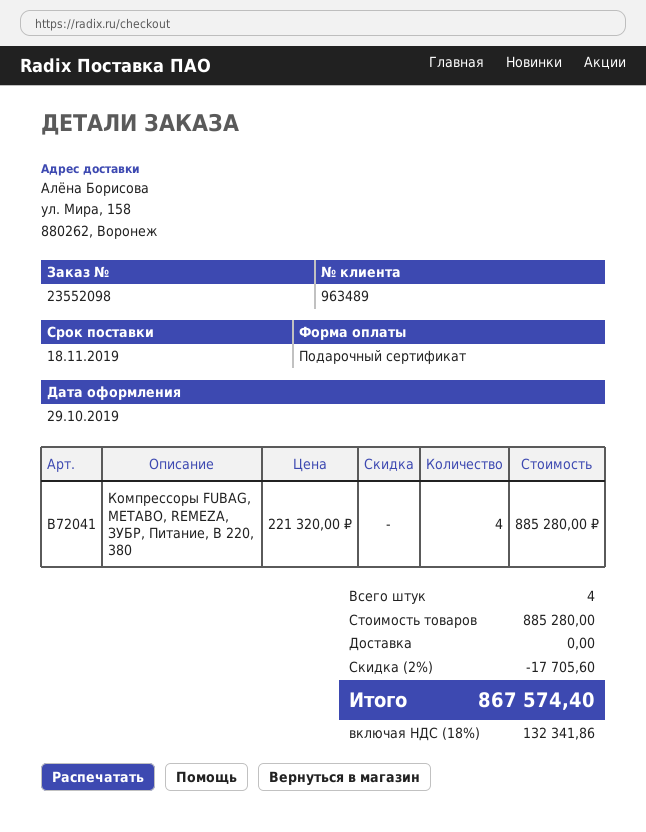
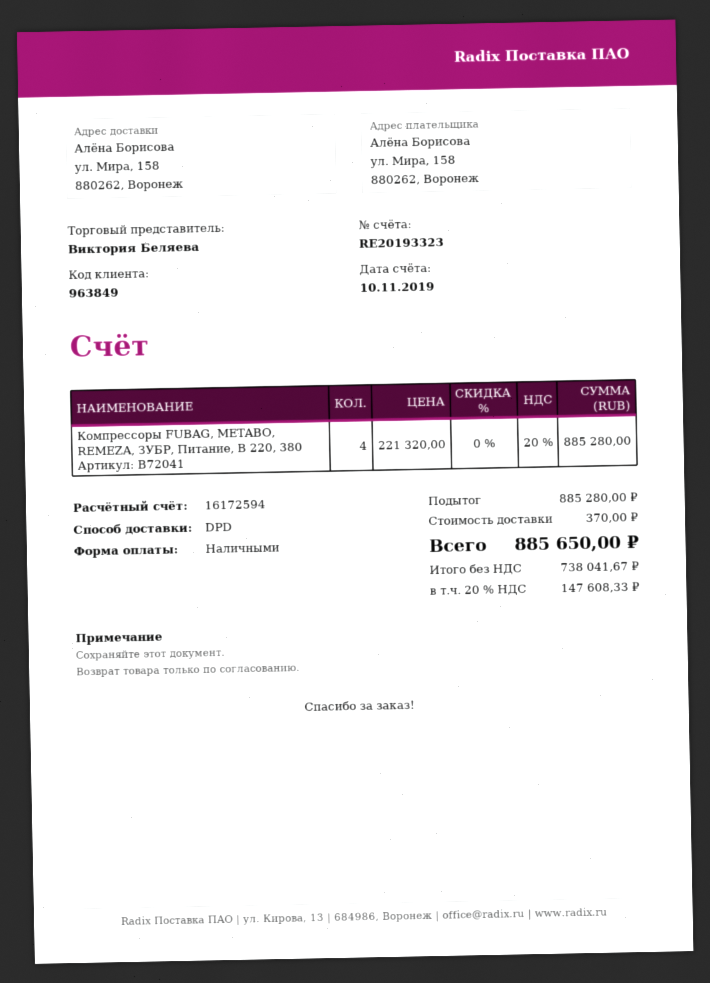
customer number: 963489 -> 963849
payment method: gift card -> cash
discount: 2% = 17705.60 -> none
shipping: 0.00 -> 370.00
tax: 18% = 132341.86 -> 20% = 147608.33
total: 867574.40 -> 885650.00

